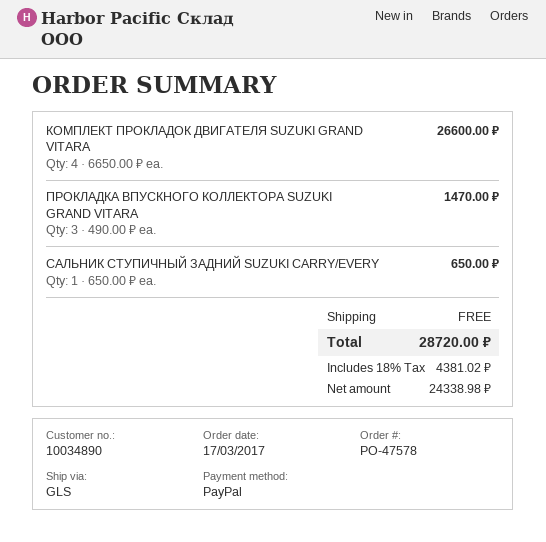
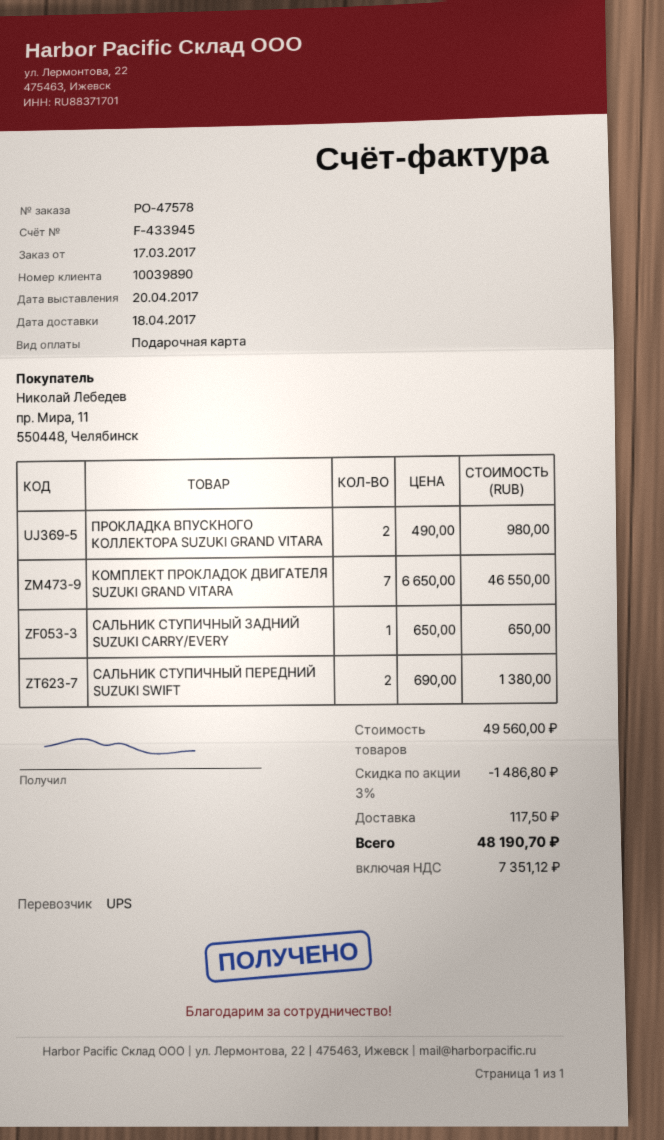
customer number: 10034890 -> 10039890
payment method: PayPal -> gift card
shipping method: GLS -> UPS
КОМПЛЕКТ ПРОКЛАДОК ДВИГАТЕЛЯ SUZUKI GRAND VITARA: 4 x 6650.00 = 26600.00 -> 7 x 6650.00 = 46550.00
ПРОКЛАДКА ВПУСКНОГО КОЛЛЕКТОРА SUZUKI GRAND VITARA: 3 x 490.00 = 1470.00 -> 2 x 490.00 = 980.00
САЛЬНИК СТУПИЧНЫЙ ПЕРЕДНИЙ SUZUKI SWIFT: none -> 2 x 690.00 = 1380.00
discount: none -> 3% = 1486.80
shipping: 0.00 -> 117.50
tax: 4381.02 -> 7351.12
total: 28720.00 -> 48190.70

